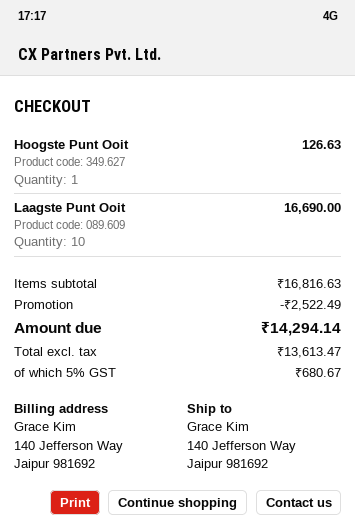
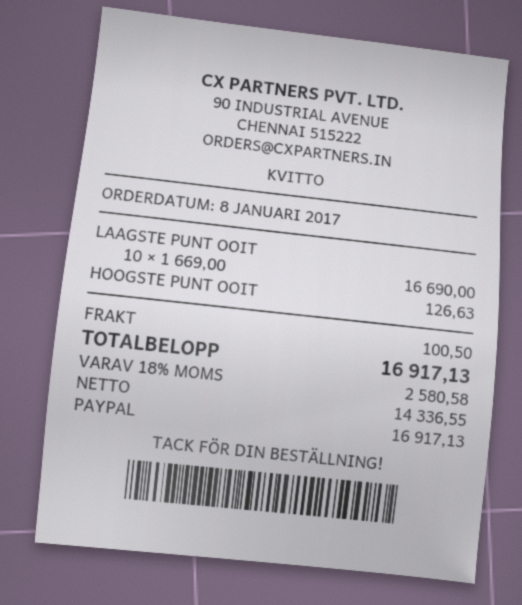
discount: 2522.49 -> none
shipping: none -> 100.50
net: 13613.47 -> 14336.55
tax: 5% = 680.67 -> 18% = 2580.58
total: 14294.14 -> 16917.13

